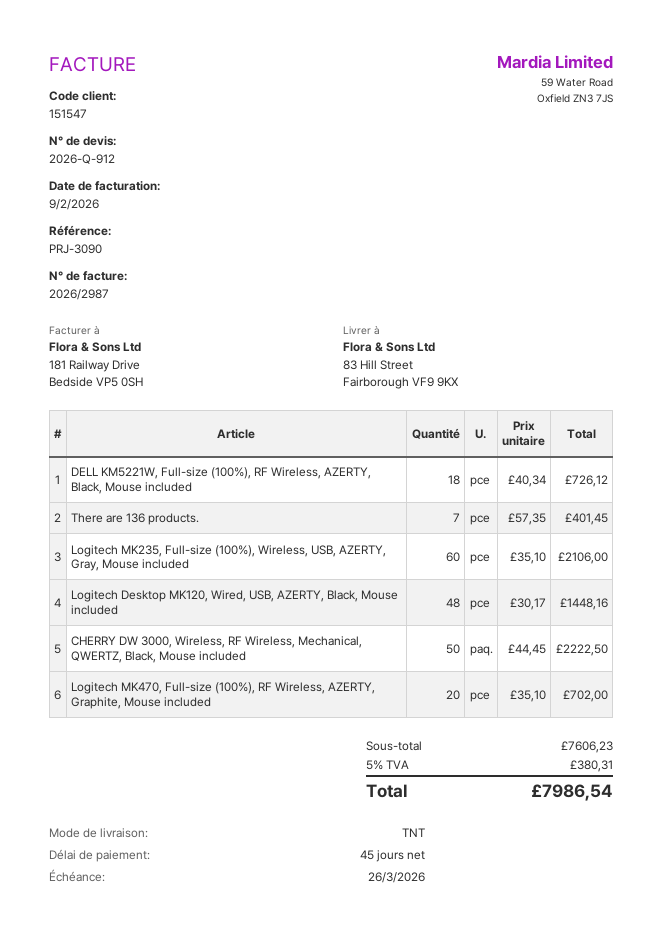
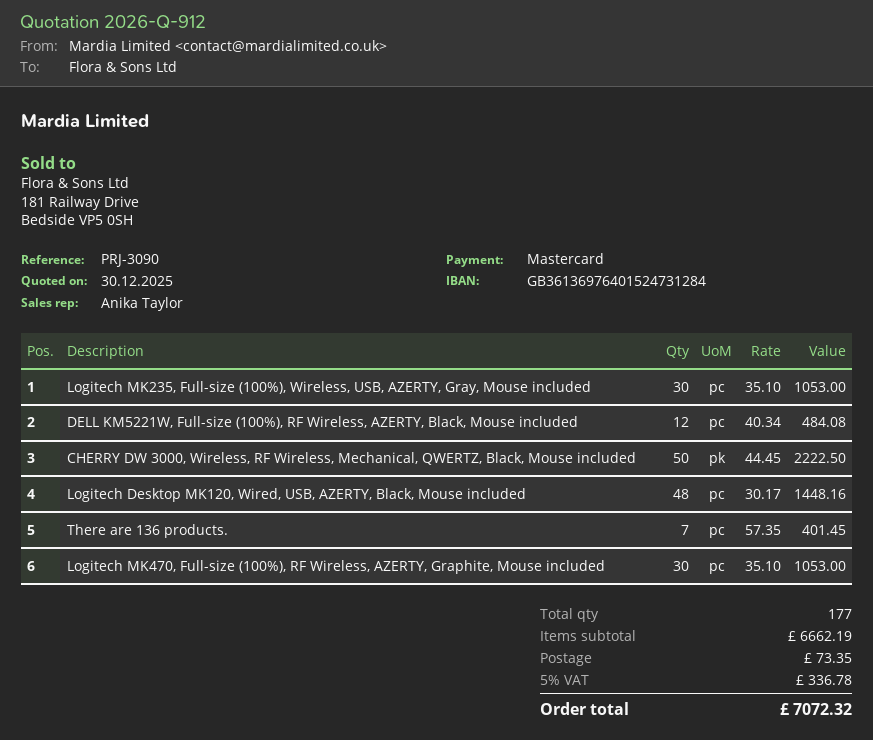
DELL KM5221W, Full-size (100%), RF Wireless, AZERTY, Black, Mouse included: 18 x 40.34 = 726.12 -> 12 x 40.34 = 484.08
Logitech MK235, Full-size (100%), Wireless, USB, AZERTY, Gray, Mouse included: 60 x 35.10 = 2106.00 -> 30 x 35.10 = 1053.00
Logitech MK470, Full-size (100%), RF Wireless, AZERTY, Graphite, Mouse included: 20 x 35.10 = 702.00 -> 30 x 35.10 = 1053.00
subtotal: 7606.23 -> 6662.19
shipping: none -> 73.35
tax: 5% = 380.31 -> 5% = 336.78
total: 7986.54 -> 7072.32

